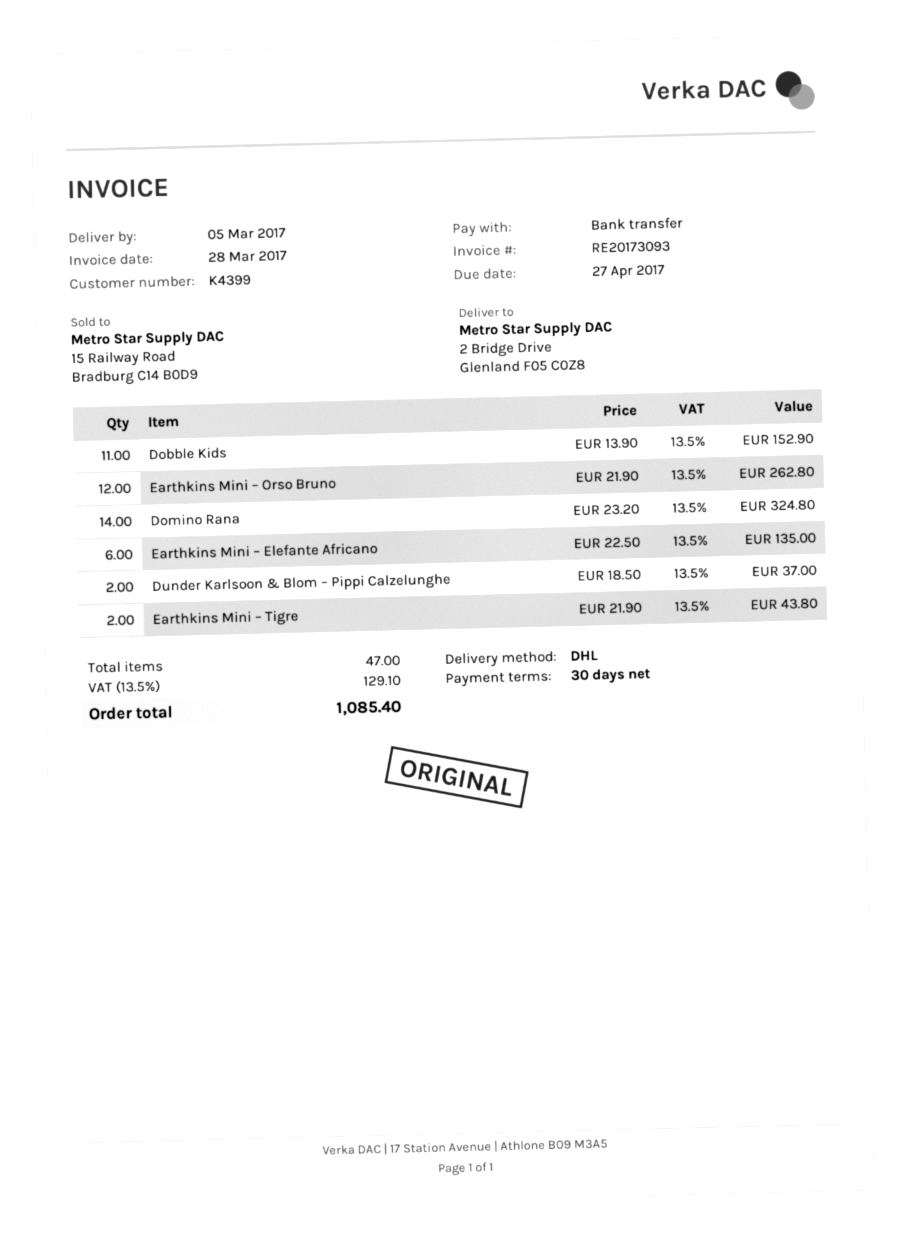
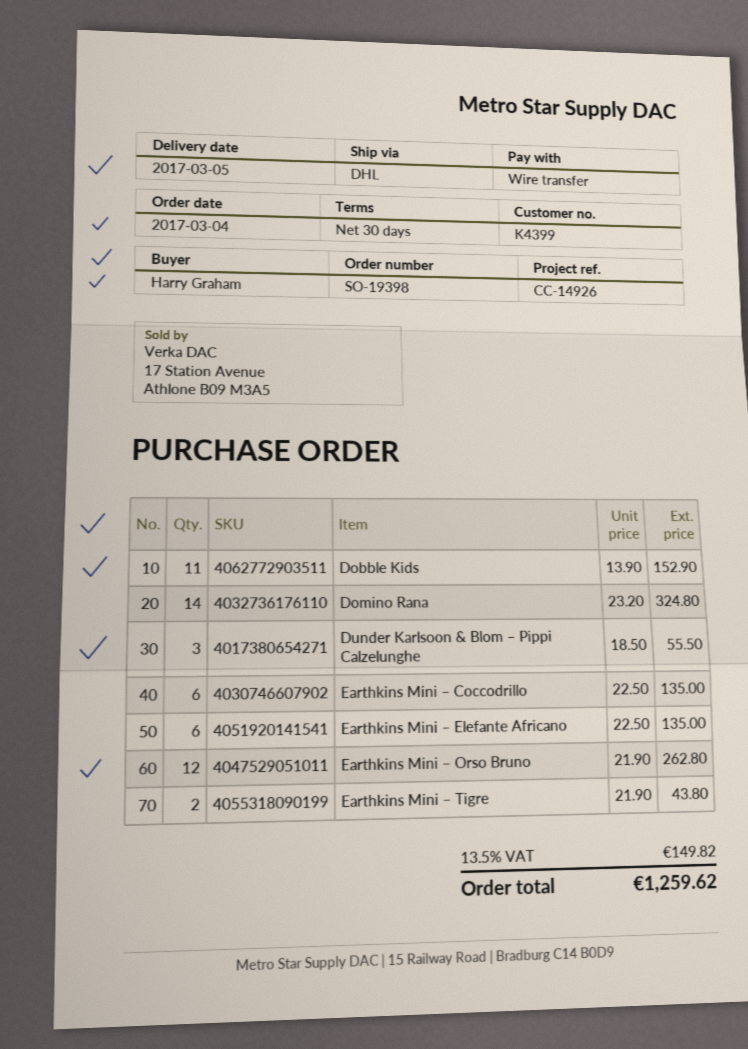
Dunder Karlsoon & Blom – Pippi Calzelunghe: 2 x 18.50 = 37.00 -> 3 x 18.50 = 55.50
Earthkins Mini – Coccodrillo: none -> 6 x 22.50 = 135.00
tax: 13.5% = 129.10 -> 13.5% = 149.82
total: 1085.40 -> 1259.62

